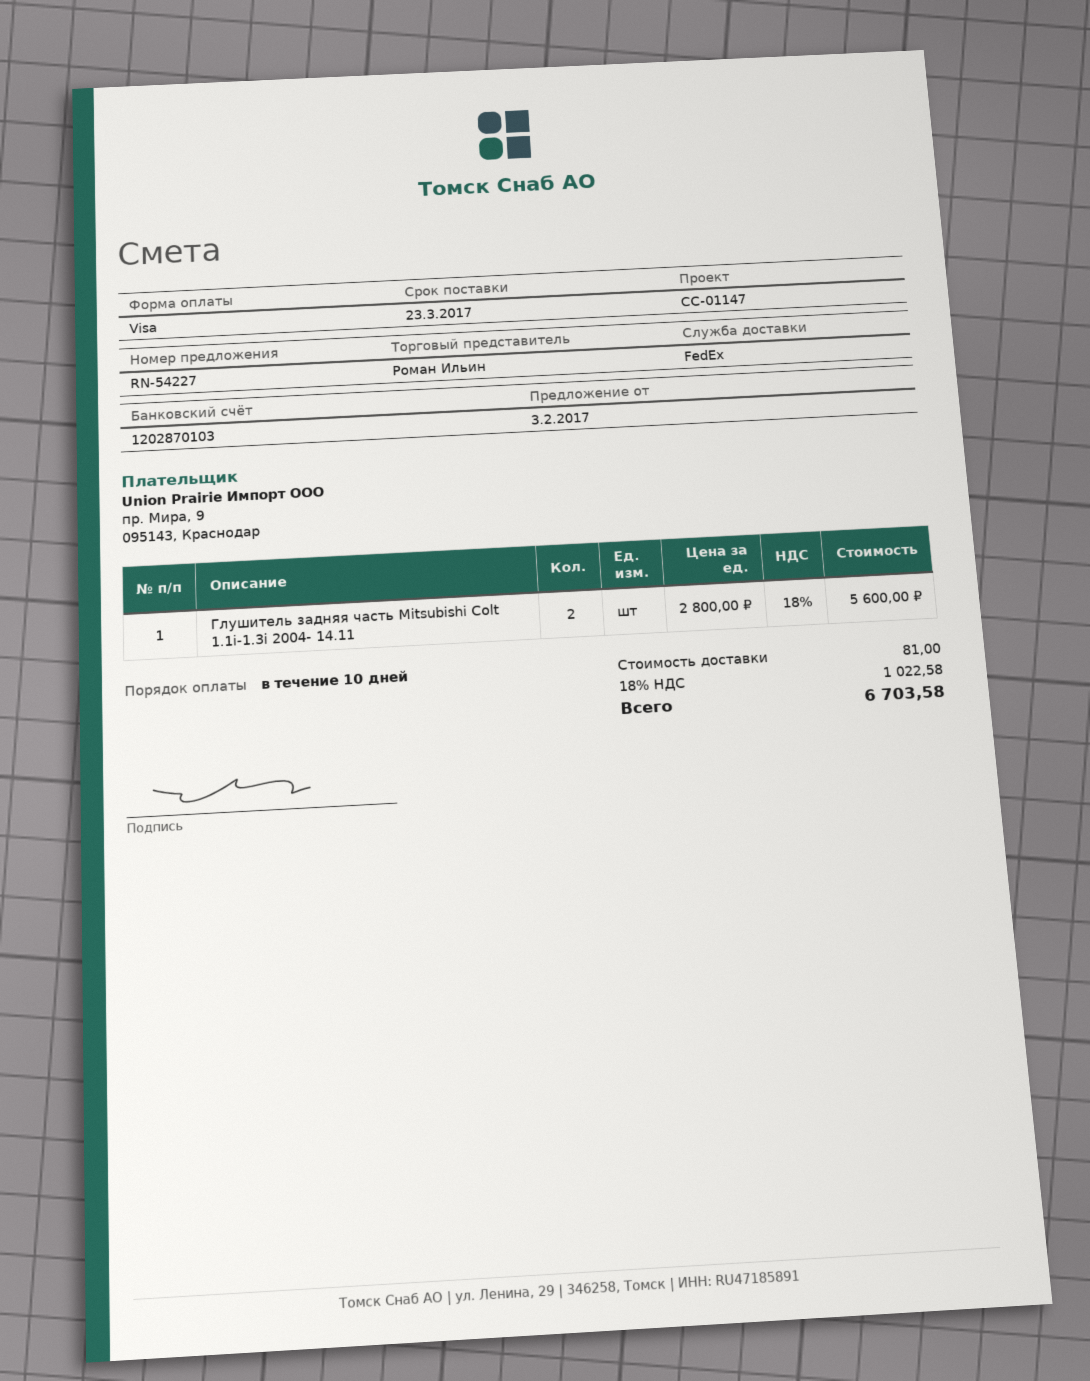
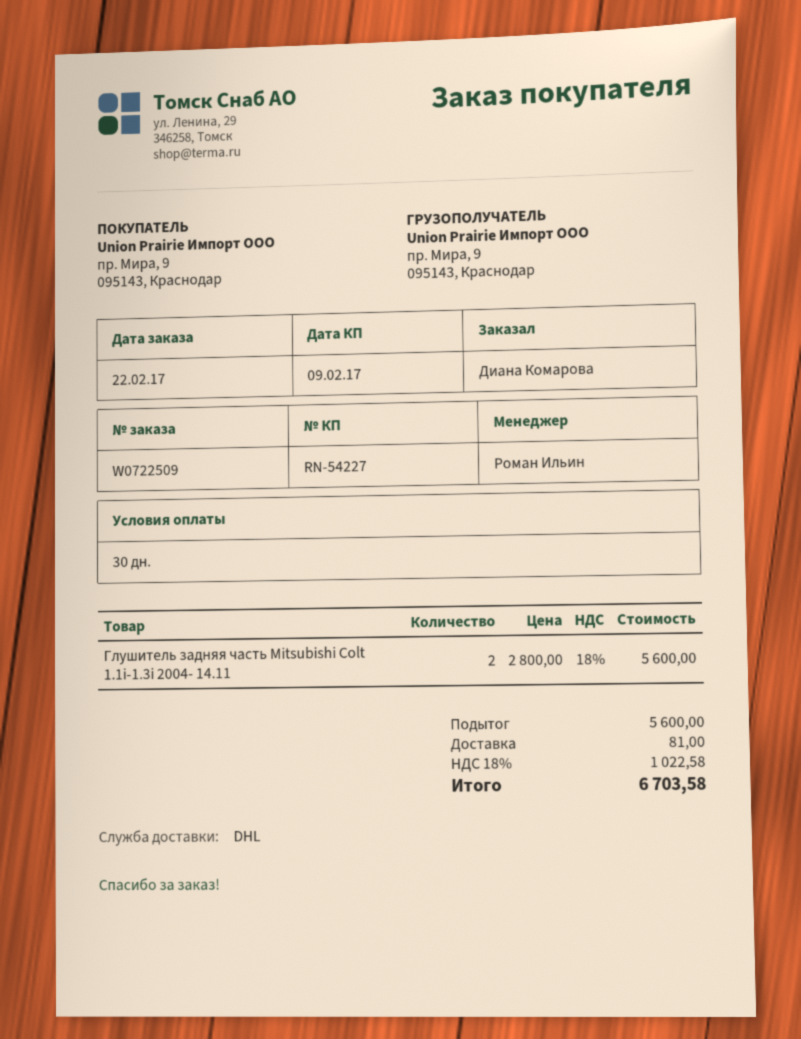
quote date: 2017-02-03 -> 2017-02-09
payment terms: 10 days -> 30 days
shipping method: FedEx -> DHL

